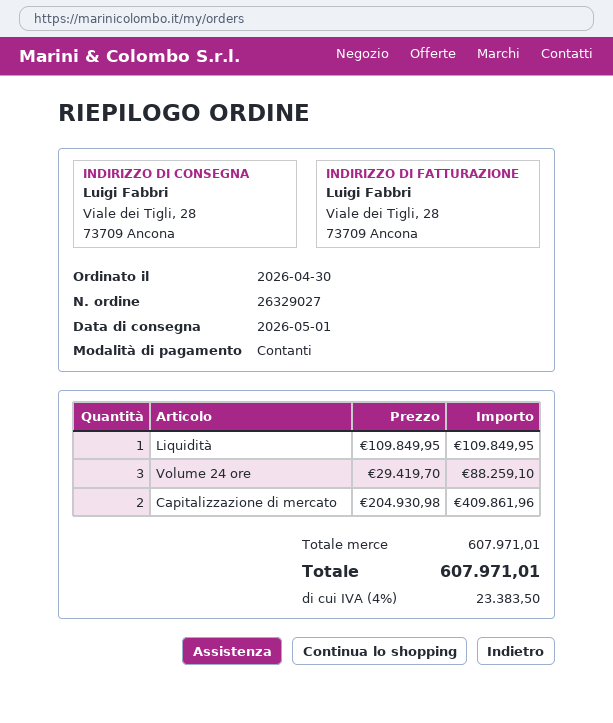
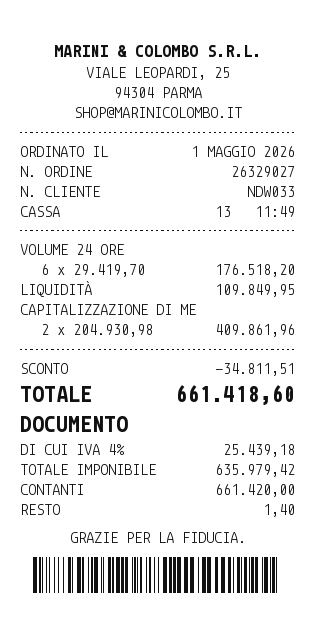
order date: 2026-04-30 -> 2026-05-01
Volume 24 ore: 3 x 29419.70 = 88259.10 -> 6 x 29419.70 = 176518.20
discount: none -> 34811.51
tax: 4% = 23383.50 -> 4% = 25439.18
total: 607971.01 -> 661418.60

